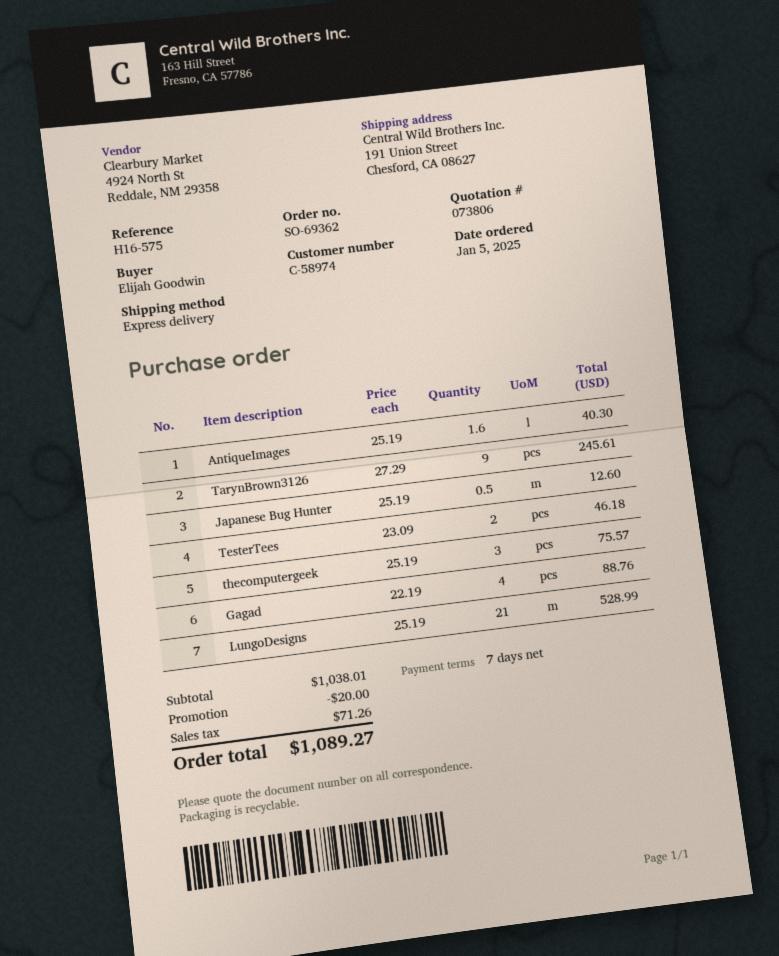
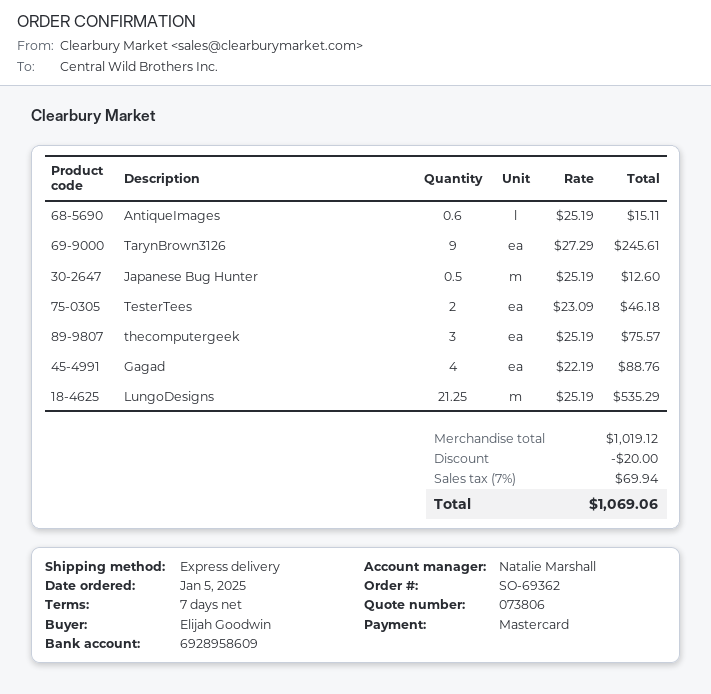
AntiqueImages: 1.6 x 25.19 = 40.30 -> 0.6 x 25.19 = 15.11
LungoDesigns: 21 x 25.19 = 528.99 -> 21.25 x 25.19 = 535.29
subtotal: 1038.01 -> 1019.12
tax: 71.26 -> 69.94
total: 1089.27 -> 1069.06

